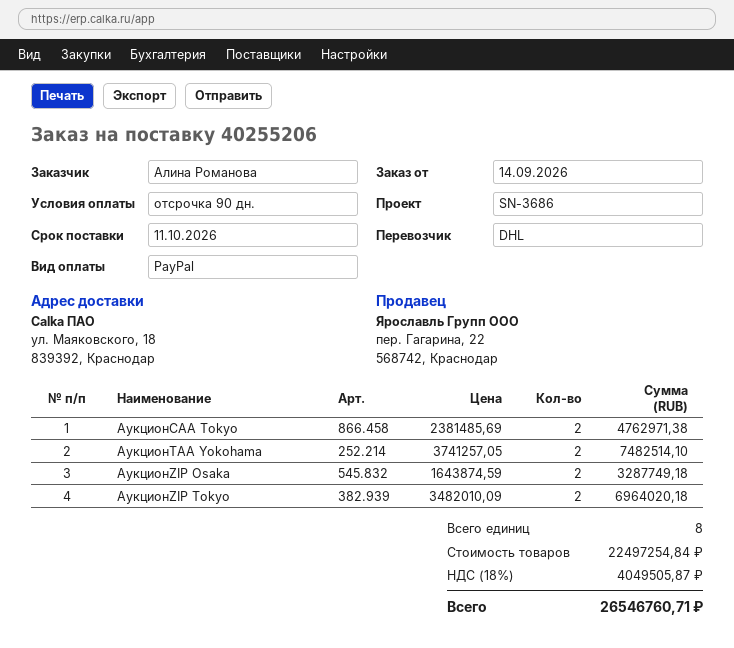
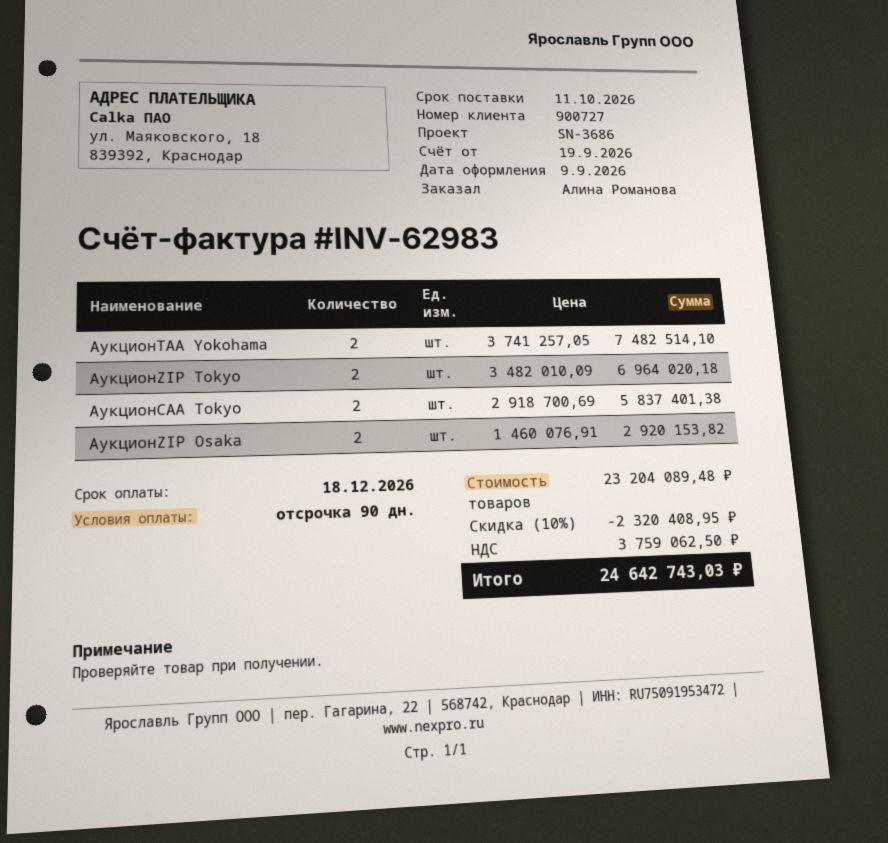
order date: 2026-09-14 -> 2026-09-09
АукционCAA Tokyo: 2 x 2381485.69 = 4762971.38 -> 2 x 2918700.69 = 5837401.38
АукционZIP Osaka: 2 x 1643874.59 = 3287749.18 -> 2 x 1460076.91 = 2920153.82
subtotal: 22497254.84 -> 23204089.48
discount: none -> 10% = 2320408.95
tax: 4049505.87 -> 3759062.50
total: 26546760.71 -> 24642743.03

